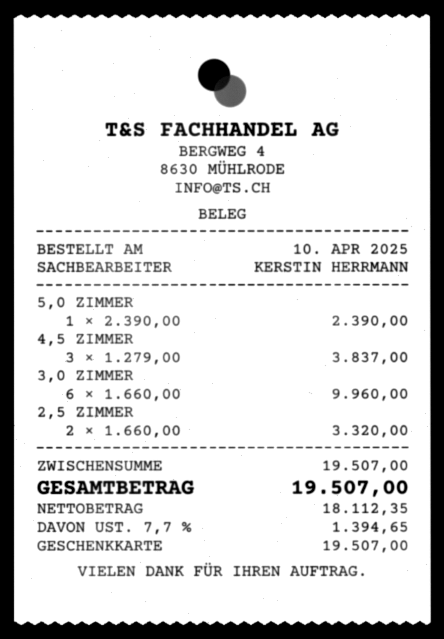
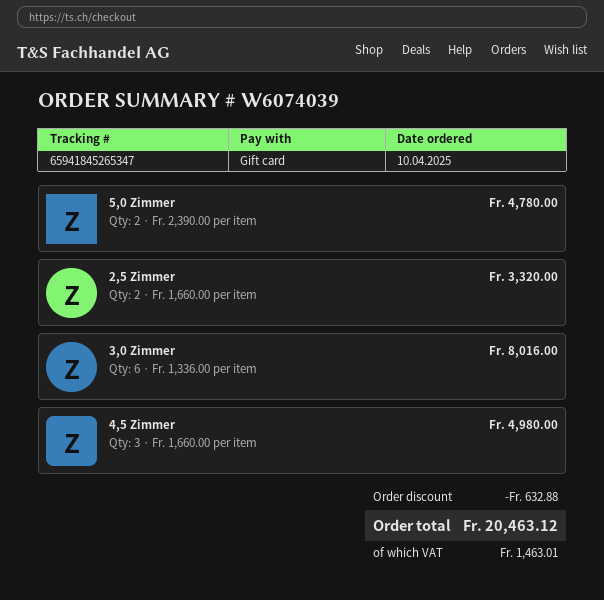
5,0 ZIMMER: 1 x 2390.00 = 2390.00 -> 2 x 2390.00 = 4780.00
4,5 ZIMMER: 3 x 1279.00 = 3837.00 -> 3 x 1660.00 = 4980.00
3,0 ZIMMER: 6 x 1660.00 = 9960.00 -> 6 x 1336.00 = 8016.00
discount: none -> 632.88
tax: 1394.65 -> 1463.01
total: 19507.00 -> 20463.12

